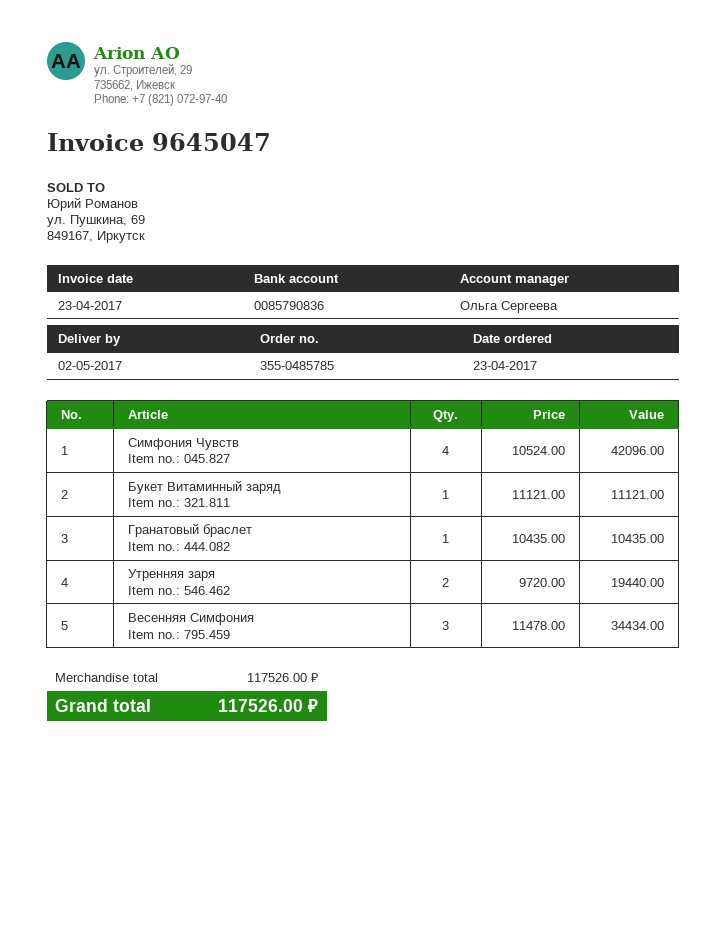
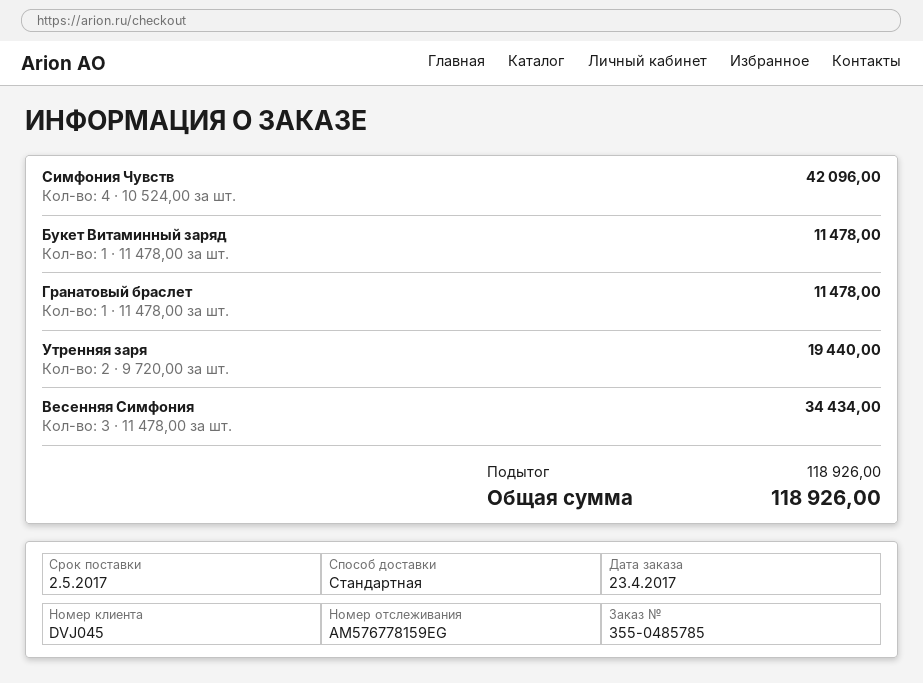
Букет Витаминный заряд: 1 x 11121.00 = 11121.00 -> 1 x 11478.00 = 11478.00
Гранатовый браслет: 1 x 10435.00 = 10435.00 -> 1 x 11478.00 = 11478.00
subtotal: 117526.00 -> 118926.00
total: 117526.00 -> 118926.00

